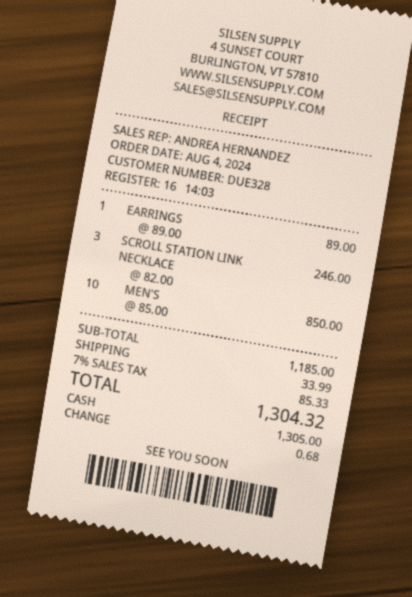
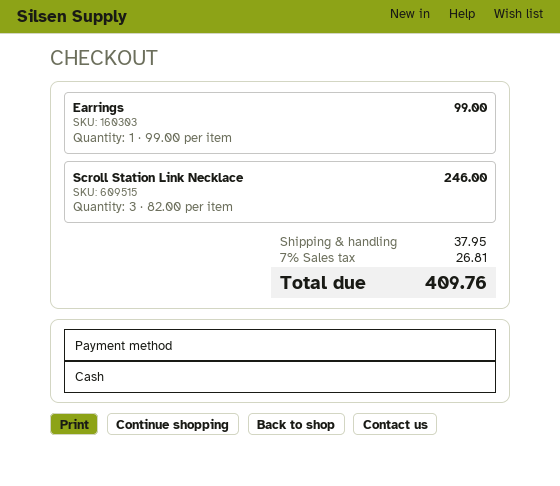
EARRINGS: 1 x 89.00 = 89.00 -> 1 x 99.00 = 99.00
MEN'S: 10 x 85.00 = 850.00 -> none
shipping: 33.99 -> 37.95
tax: 7% = 85.33 -> 7% = 26.81
total: 1304.32 -> 409.76

